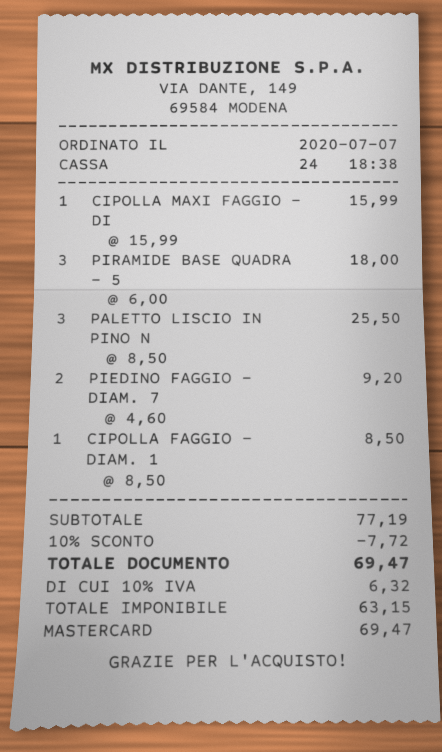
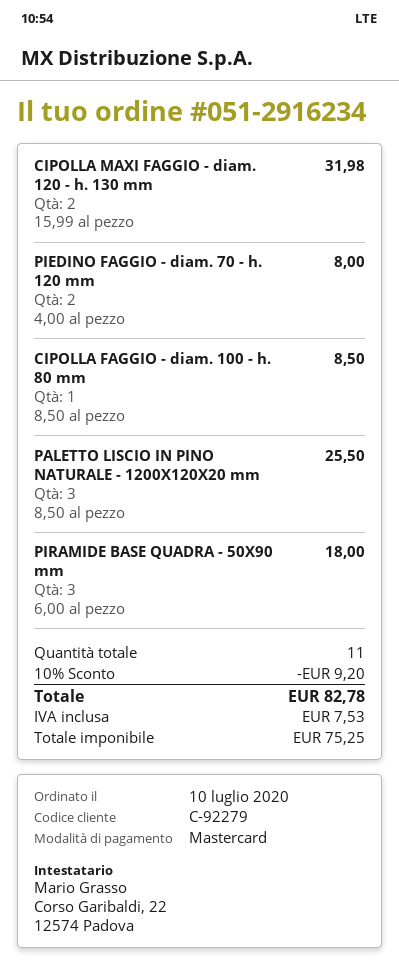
order date: 2020-07-07 -> 2020-07-10
CIPOLLA MAXI FAGGIO - DI: 1 x 15.99 = 15.99 -> 2 x 15.99 = 31.98
PIEDINO FAGGIO - DIAM. 7: 2 x 4.60 = 9.20 -> 2 x 4.00 = 8.00
discount: 10% = 7.72 -> 10% = 9.20
net: 63.15 -> 75.25
tax: 6.32 -> 7.53
total: 69.47 -> 82.78

